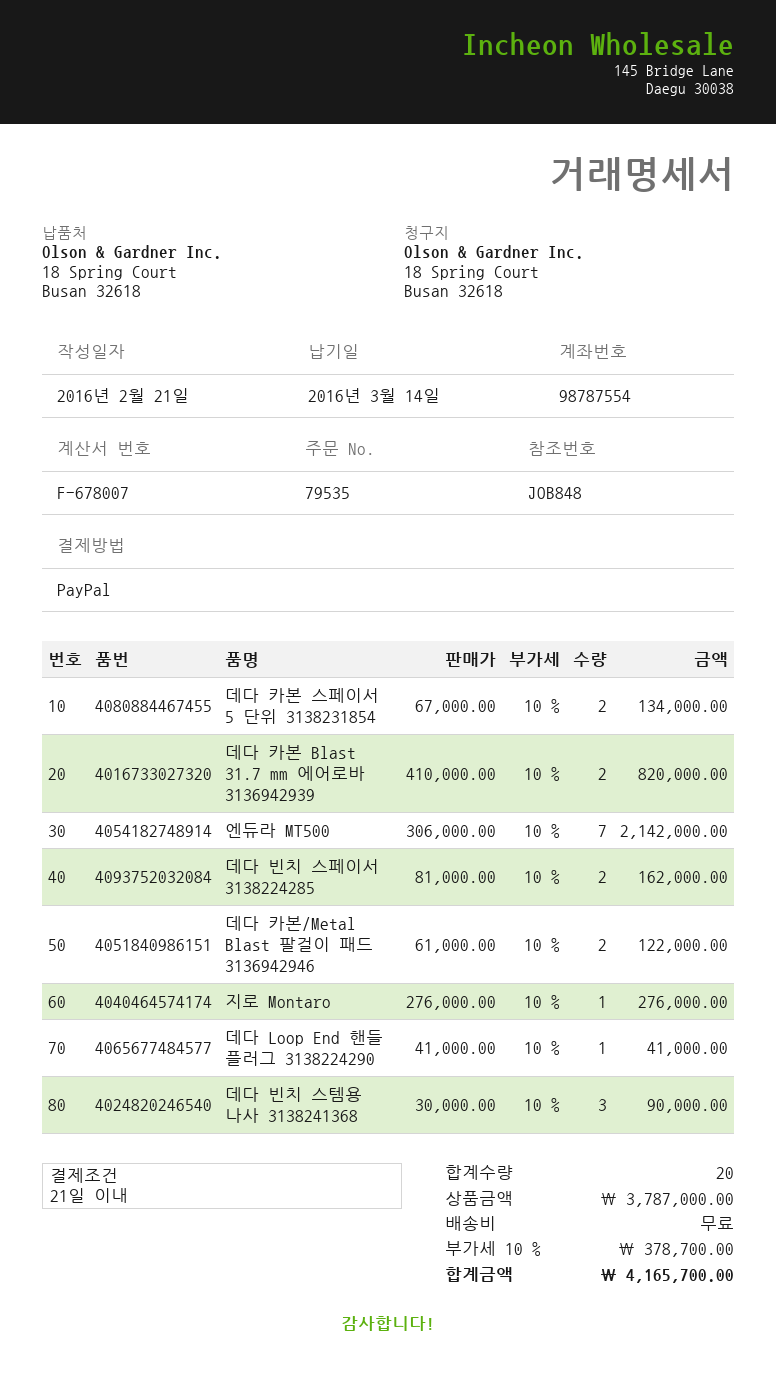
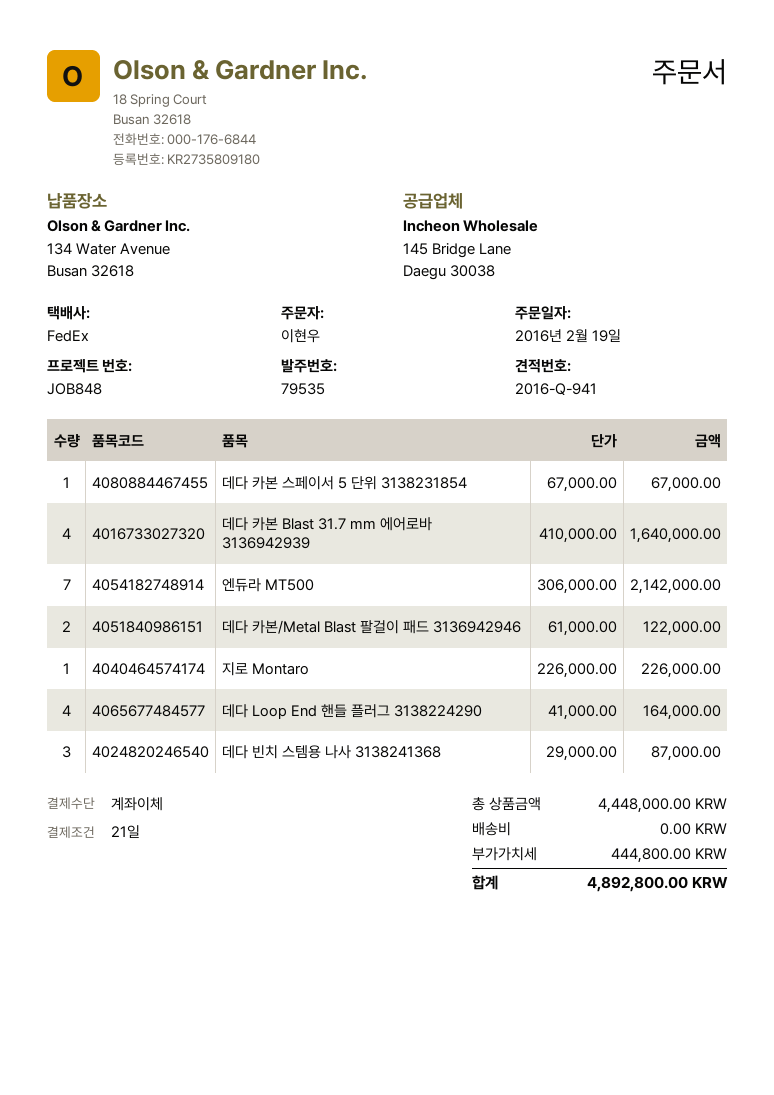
payment method: PayPal -> bank transfer
ship to: 18 Spring Court, Busan 32618 -> 134 Water Avenue, Busan 32618
데다 카본 스페이서 5 단위 3138231854: 2 x 67000.00 = 134000.00 -> 1 x 67000.00 = 67000.00
데다 카본 Blast 31.7 mm 에어로바 3136942939: 2 x 410000.00 = 820000.00 -> 4 x 410000.00 = 1640000.00
데다 빈치 스페이서 3138224285: 2 x 81000.00 = 162000.00 -> none
지로 Montaro: 1 x 276000.00 = 276000.00 -> 1 x 226000.00 = 226000.00
데다 Loop End 핸들 플러그 3138224290: 1 x 41000.00 = 41000.00 -> 4 x 41000.00 = 164000.00
데다 빈치 스템용 나사 3138241368: 3 x 30000.00 = 90000.00 -> 3 x 29000.00 = 87000.00
subtotal: 3787000.00 -> 4448000.00
tax: 378700.00 -> 444800.00
total: 4165700.00 -> 4892800.00

